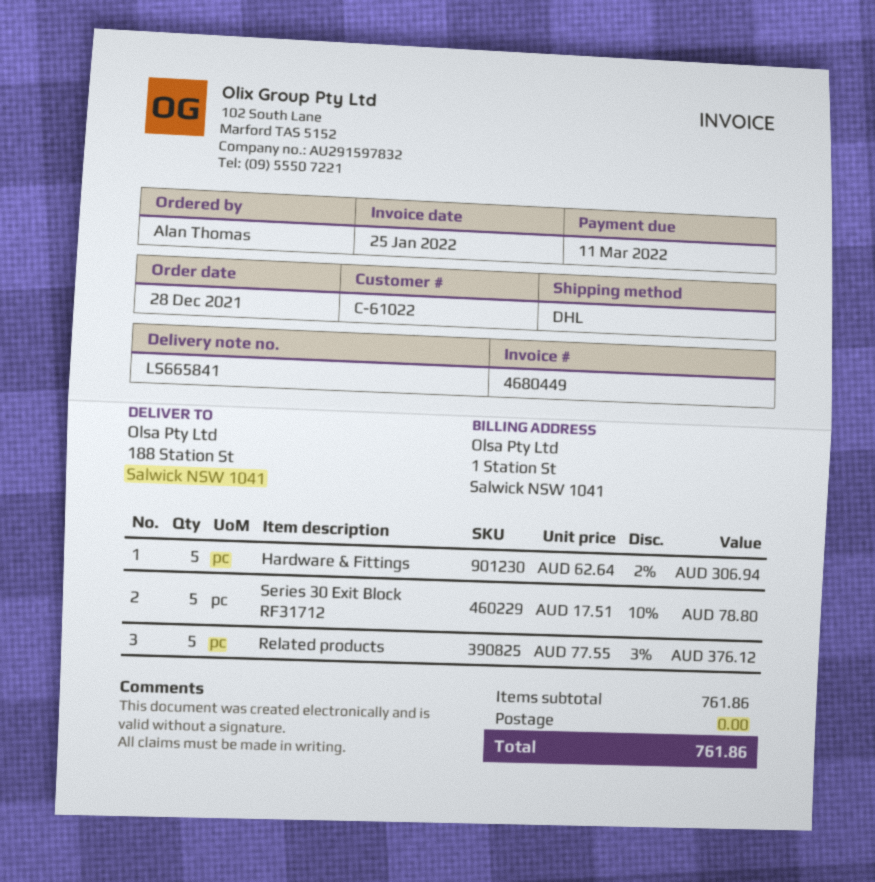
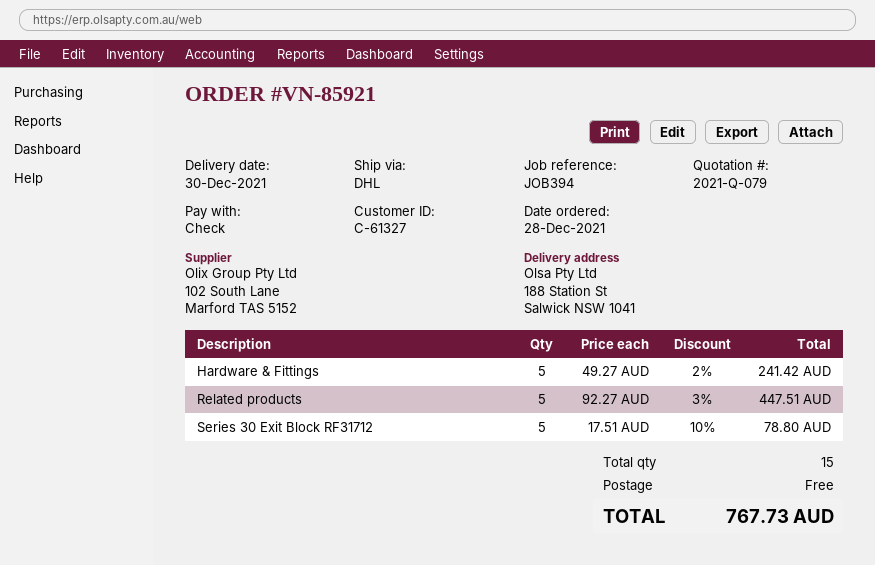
customer number: C-61022 -> C-61327
Hardware & Fittings: 5 x 62.64 - 2% = 306.94 -> 5 x 49.27 - 2% = 241.42
Related products: 5 x 77.55 - 3% = 376.12 -> 5 x 92.27 - 3% = 447.51
total: 761.86 -> 767.73

